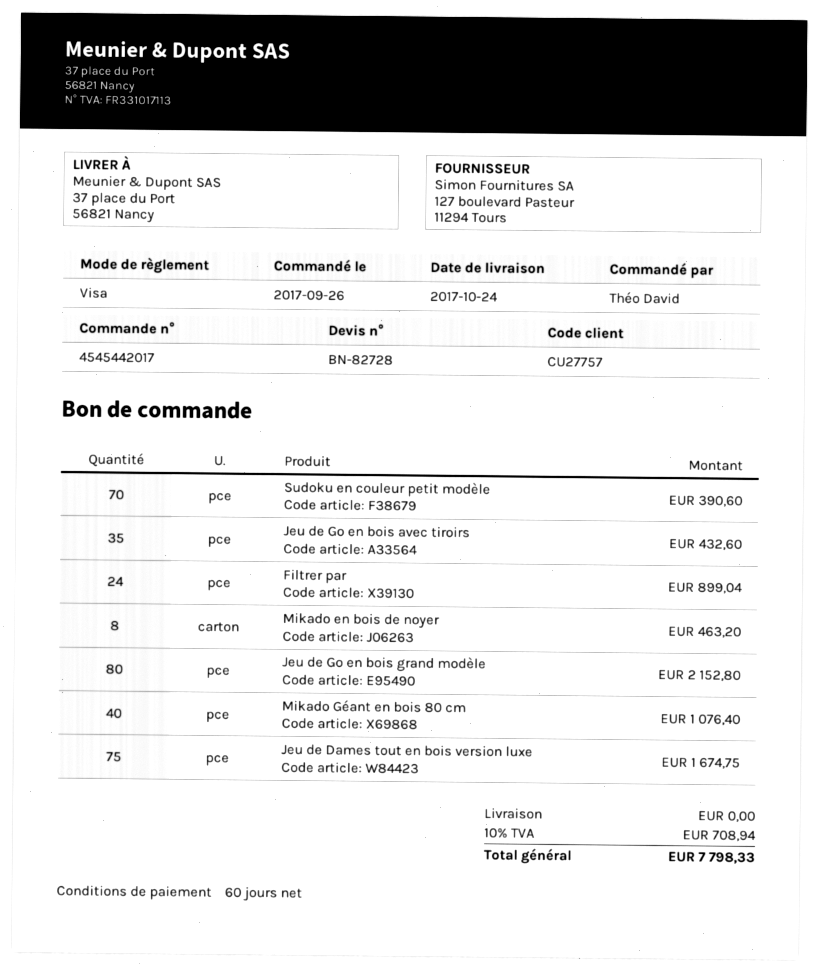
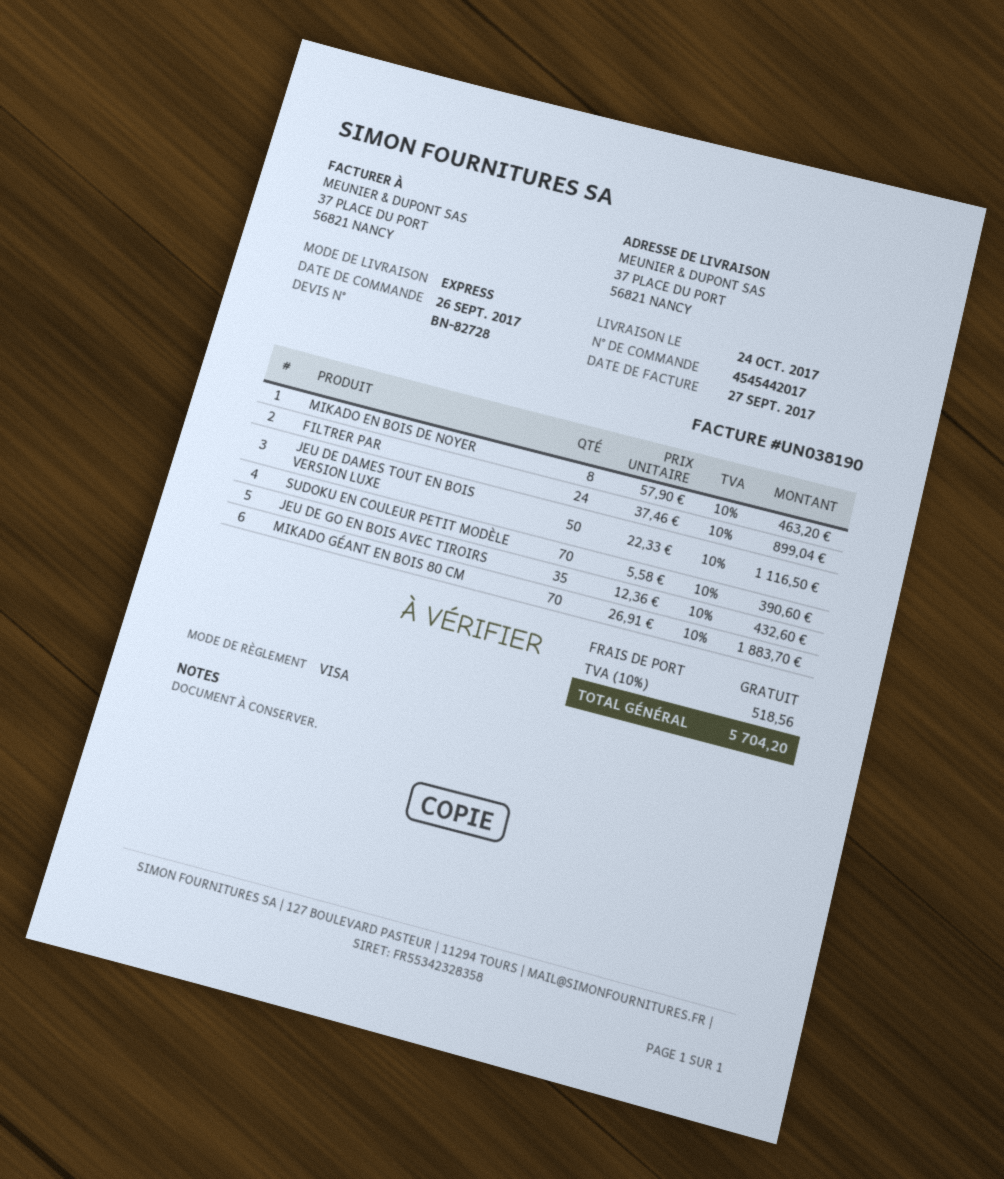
Jeu de Go en bois grand modèle: 80 for 2152.80 -> none
Mikado Géant en bois 80 cm: 40 for 1076.40 -> 70 for 1883.70
Jeu de Dames tout en bois version luxe: 75 for 1674.75 -> 50 for 1116.50
tax: 10% = 708.94 -> 10% = 518.56
total: 7798.33 -> 5704.20

